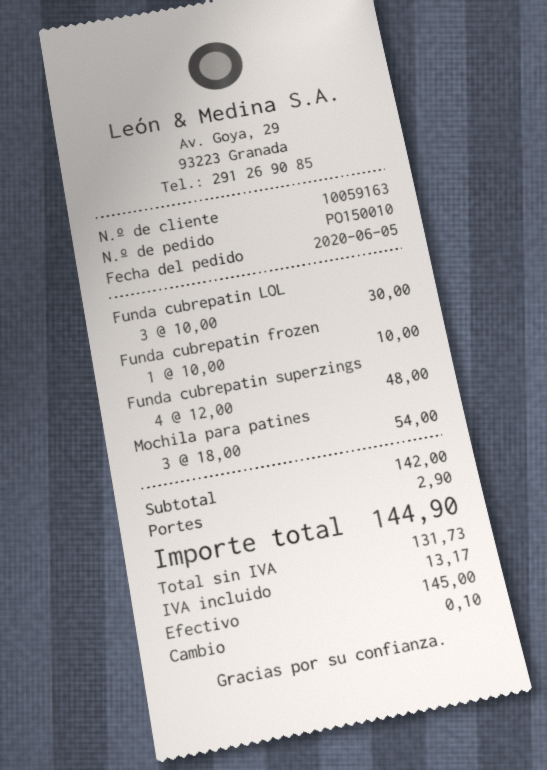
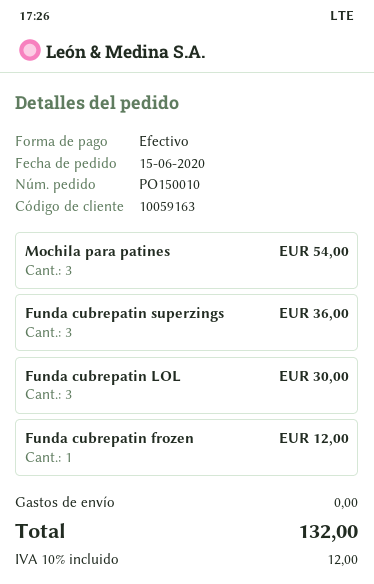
order date: 2020-06-05 -> 2020-06-15
Funda cubrepatin frozen: 1 for 10.00 -> 1 for 12.00
Funda cubrepatin superzings: 4 for 48.00 -> 3 for 36.00
shipping: 2.90 -> 0.00
tax: 13.17 -> 12.00
total: 144.90 -> 132.00

